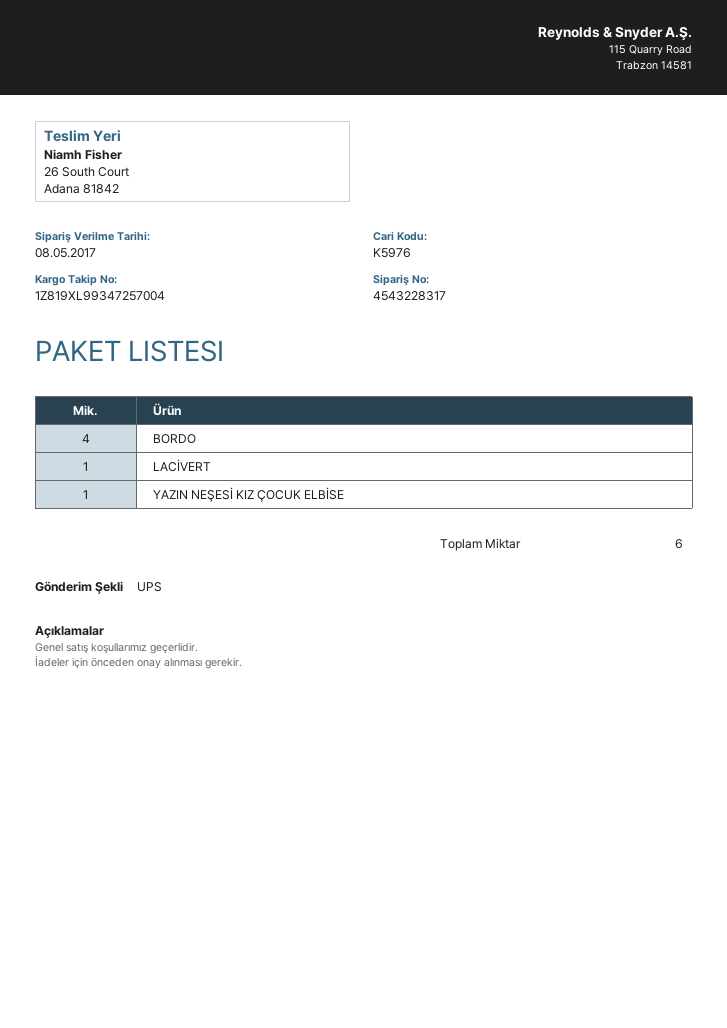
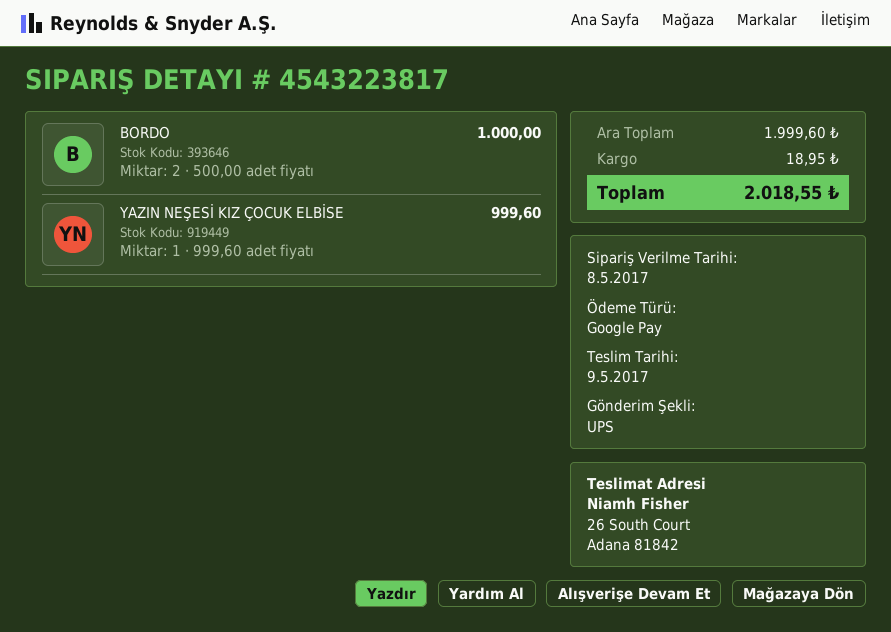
order number: 4543228317 -> 4543223817
BORDO: 4 -> 2
LACİVERT: 1 -> none

